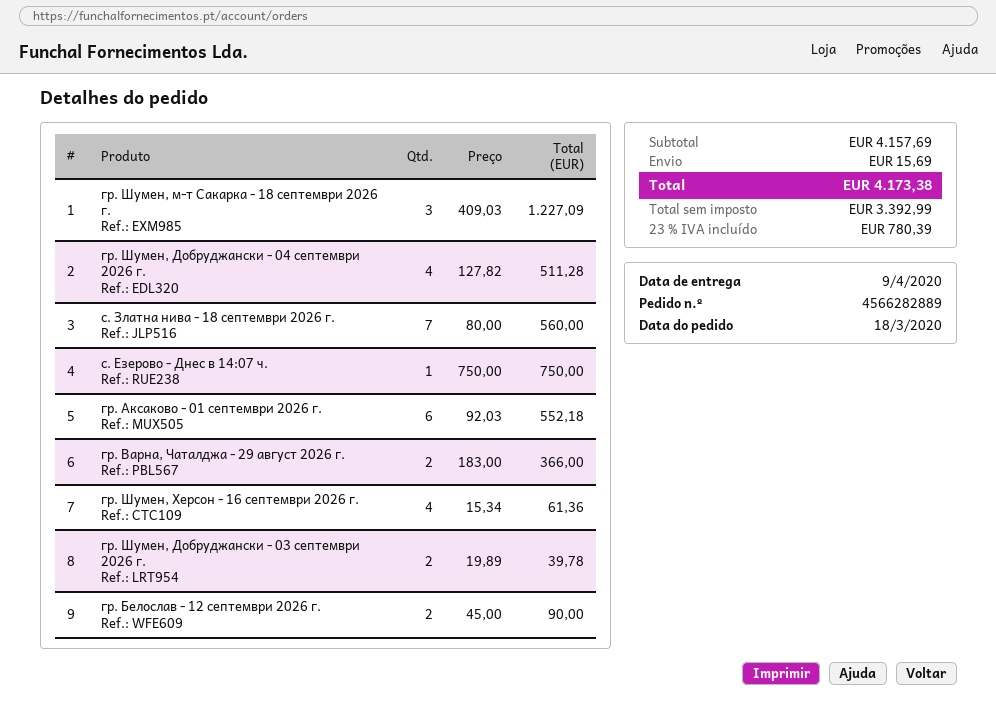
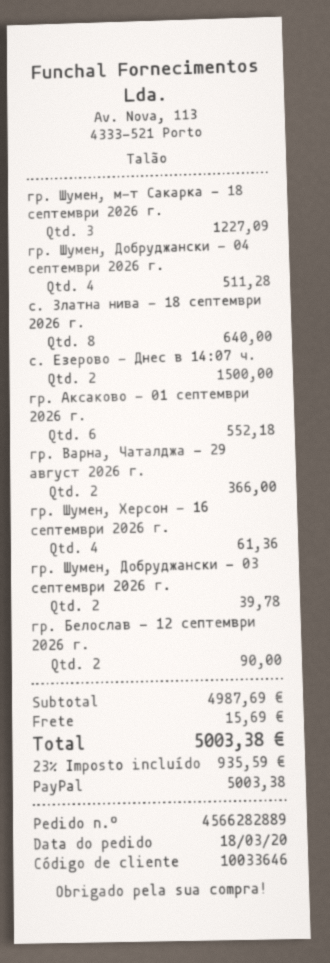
с. Златна нива - 18 септември 2026 г.: 7 for 560.00 -> 8 for 640.00
с. Езерово - Днес в 14:07 ч.: 1 for 750.00 -> 2 for 1500.00
subtotal: 4157.69 -> 4987.69
tax: 23% = 780.39 -> 23% = 935.59
total: 4173.38 -> 5003.38

